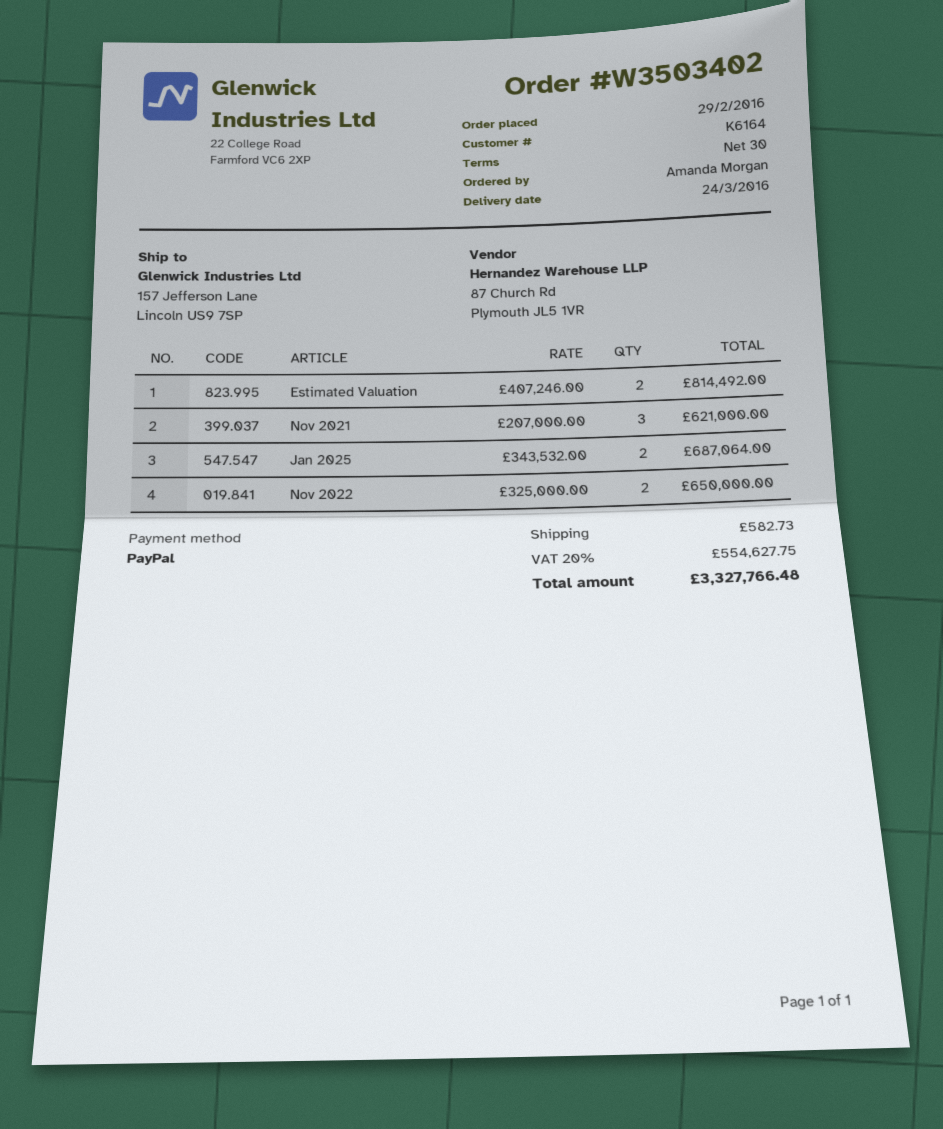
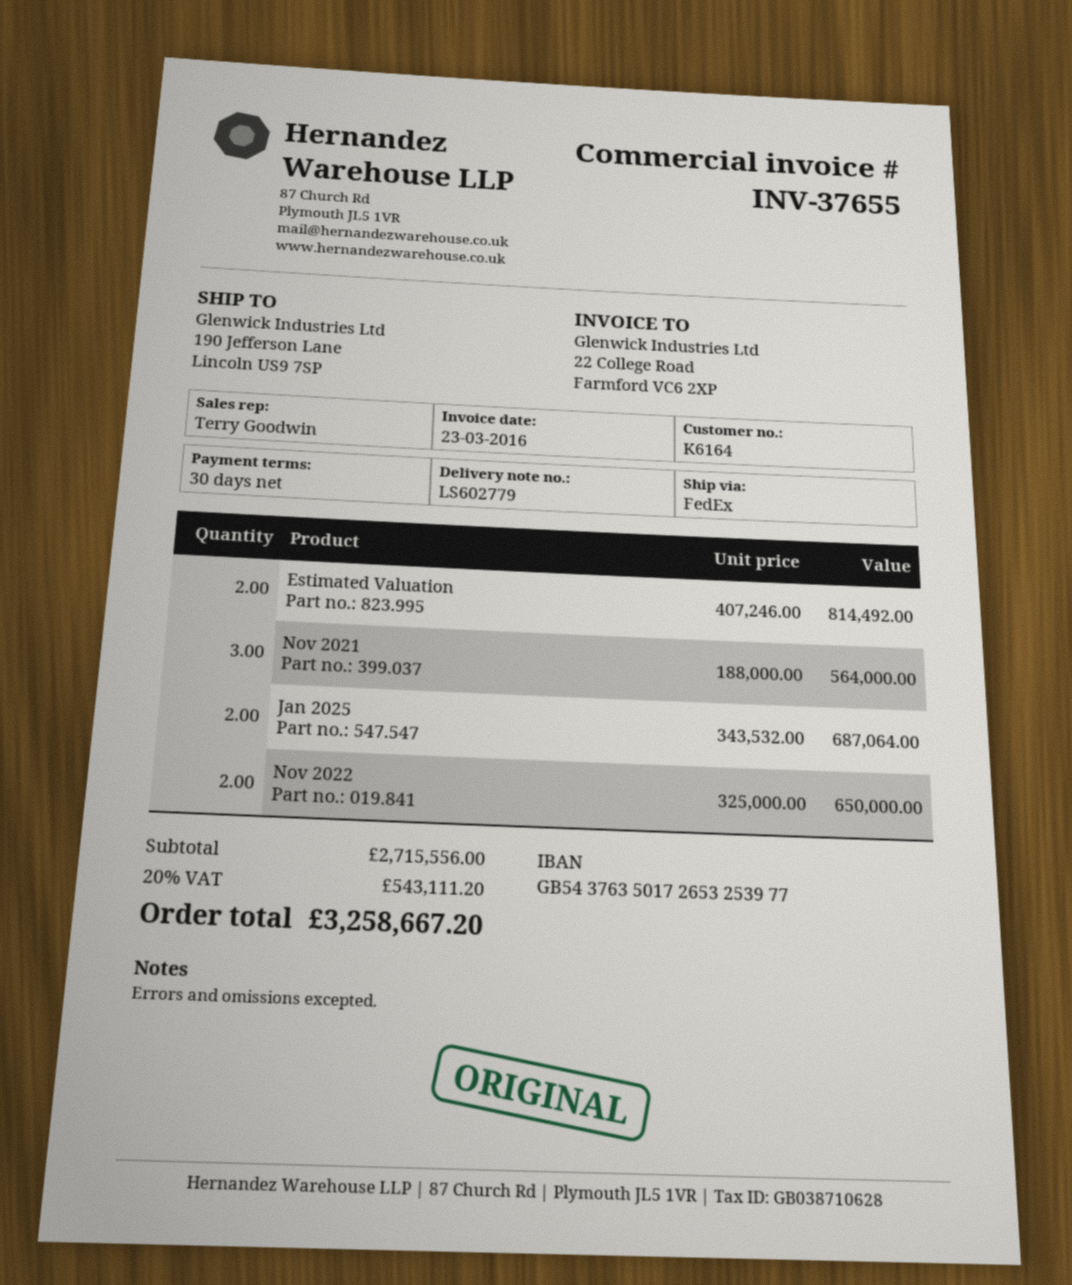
ship to: 157 Jefferson Lane, Lincoln US9 7SP -> 190 Jefferson Lane, Lincoln US9 7SP
Nov 2021: 3 x 207000.00 = 621000.00 -> 3 x 188000.00 = 564000.00
shipping: 582.73 -> none
tax: 20% = 554627.75 -> 20% = 543111.20
total: 3327766.48 -> 3258667.20

